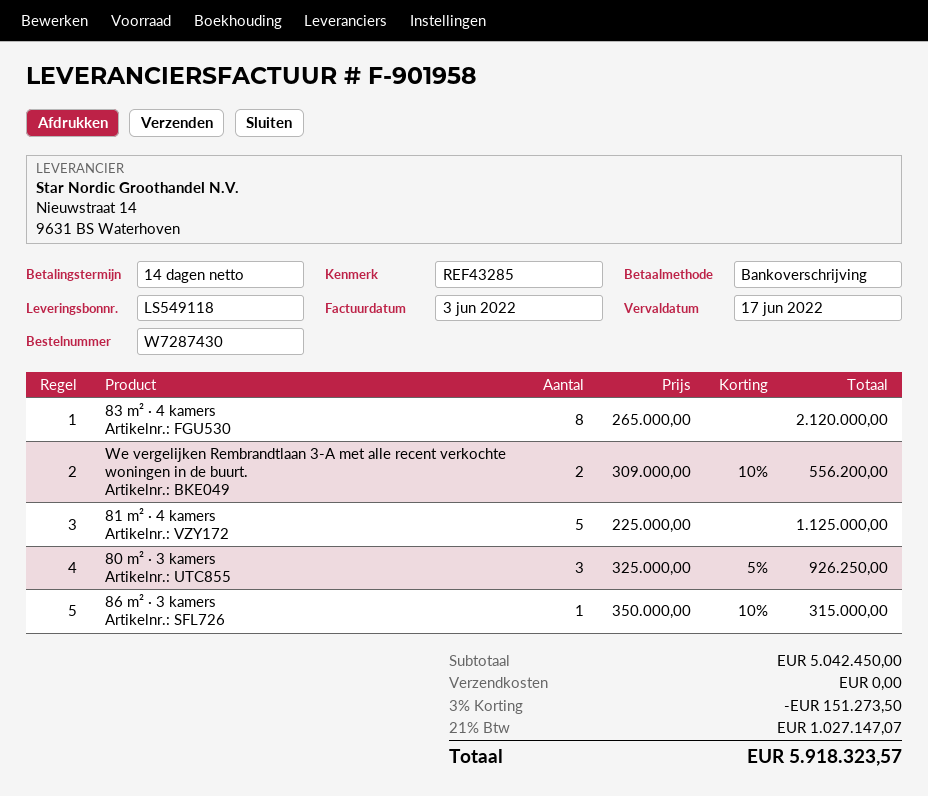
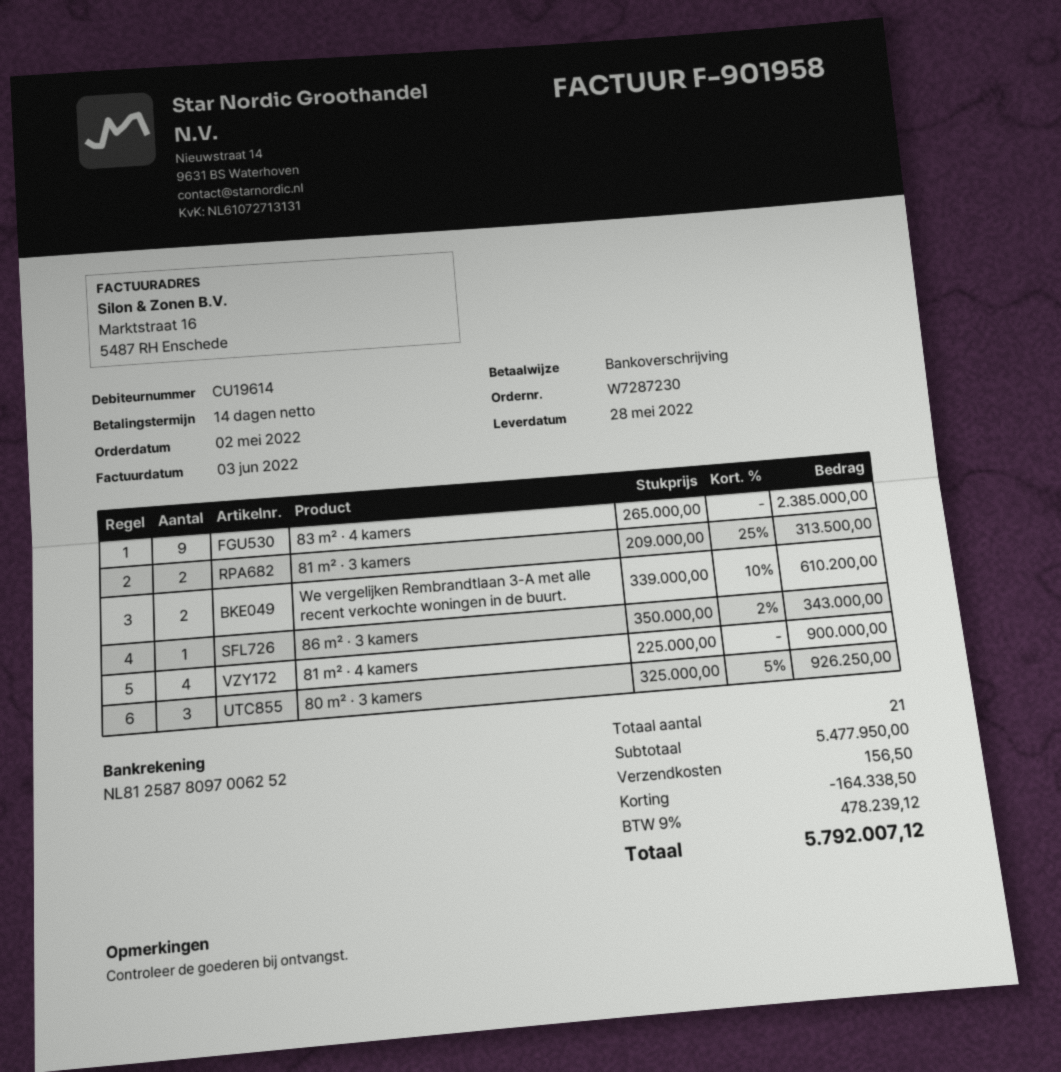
order number: W7287430 -> W7287230
83 m² · 4 kamers: 8 x 265000.00 = 2120000.00 -> 9 x 265000.00 = 2385000.00
We vergelijken Rembrandtlaan 3-A met alle recent verkochte woningen in de buurt.: 2 x 309000.00 - 10% = 556200.00 -> 2 x 339000.00 - 10% = 610200.00
81 m² · 4 kamers: 5 x 225000.00 = 1125000.00 -> 4 x 225000.00 = 900000.00
86 m² · 3 kamers: 1 x 350000.00 - 10% = 315000.00 -> 1 x 350000.00 - 2% = 343000.00
81 m² · 3 kamers: none -> 2 x 209000.00 - 25% = 313500.00
subtotal: 5042450.00 -> 5477950.00
discount: 151273.50 -> 164338.50
shipping: 0.00 -> 156.50
tax: 21% = 1027147.07 -> 9% = 478239.12
total: 5918323.57 -> 5792007.12

